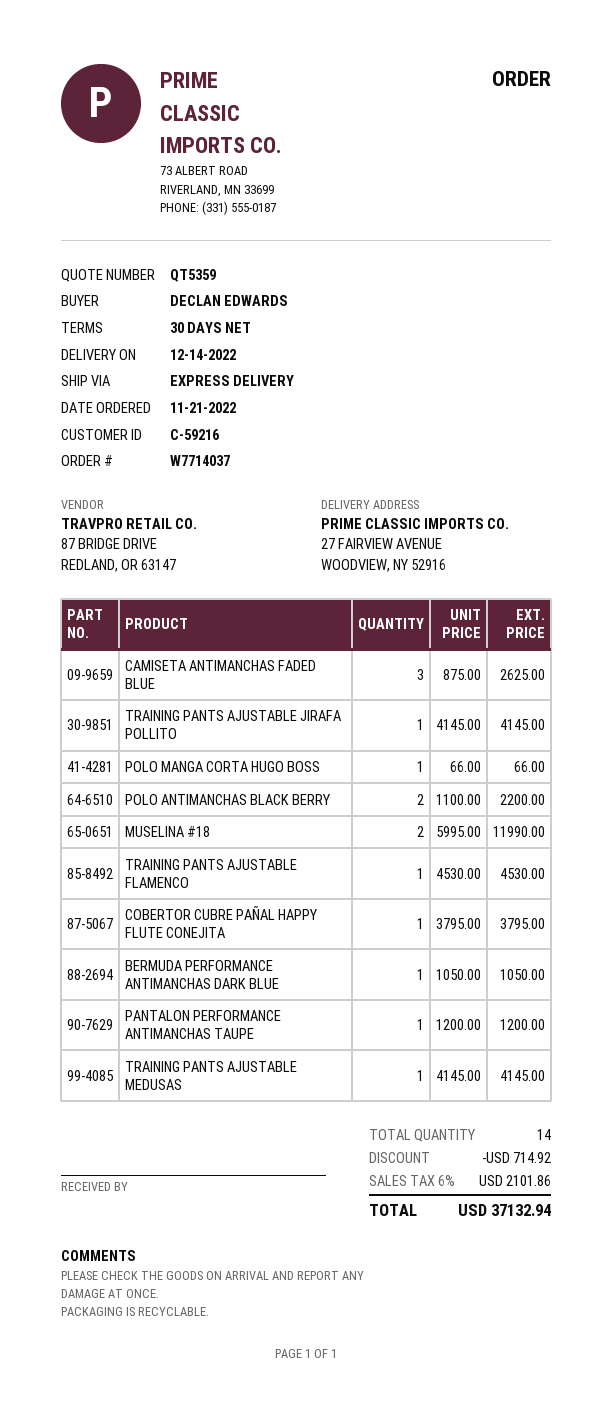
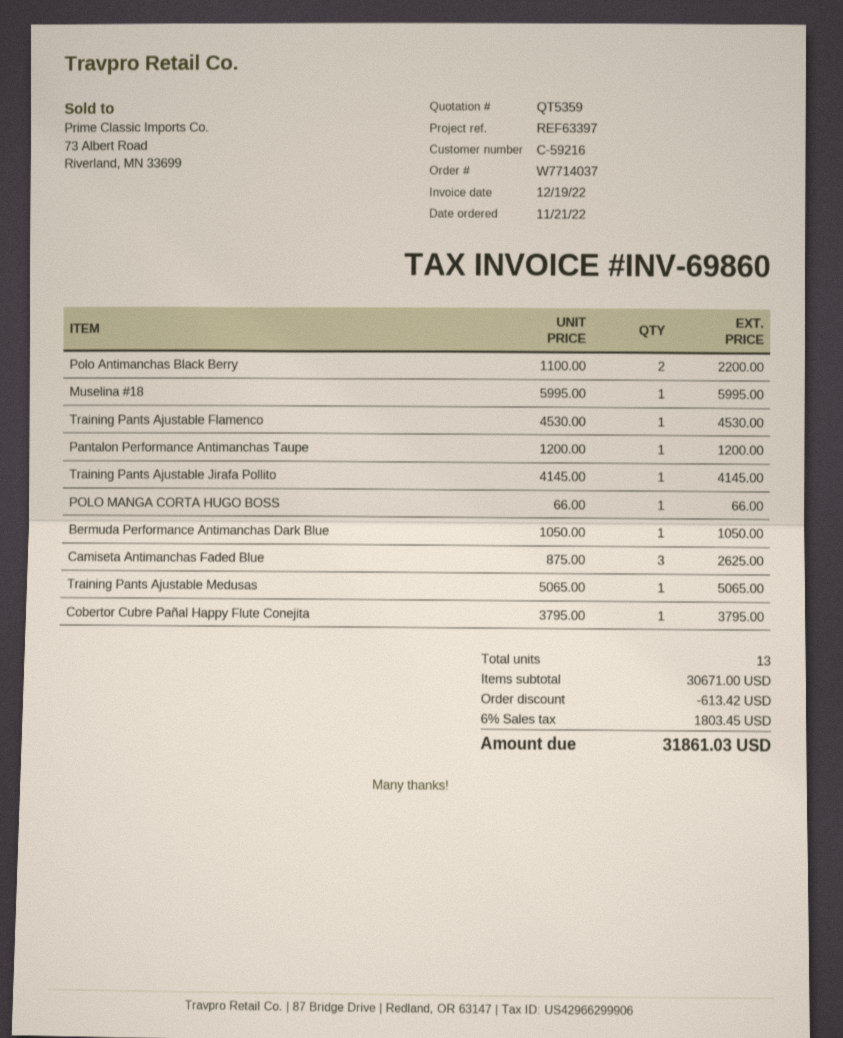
MUSELINA #18: 2 x 5995.00 = 11990.00 -> 1 x 5995.00 = 5995.00
TRAINING PANTS AJUSTABLE MEDUSAS: 1 x 4145.00 = 4145.00 -> 1 x 5065.00 = 5065.00
total quantity: 14 -> 13
discount: 714.92 -> 613.42
tax: 6% = 2101.86 -> 6% = 1803.45
total: 37132.94 -> 31861.03

